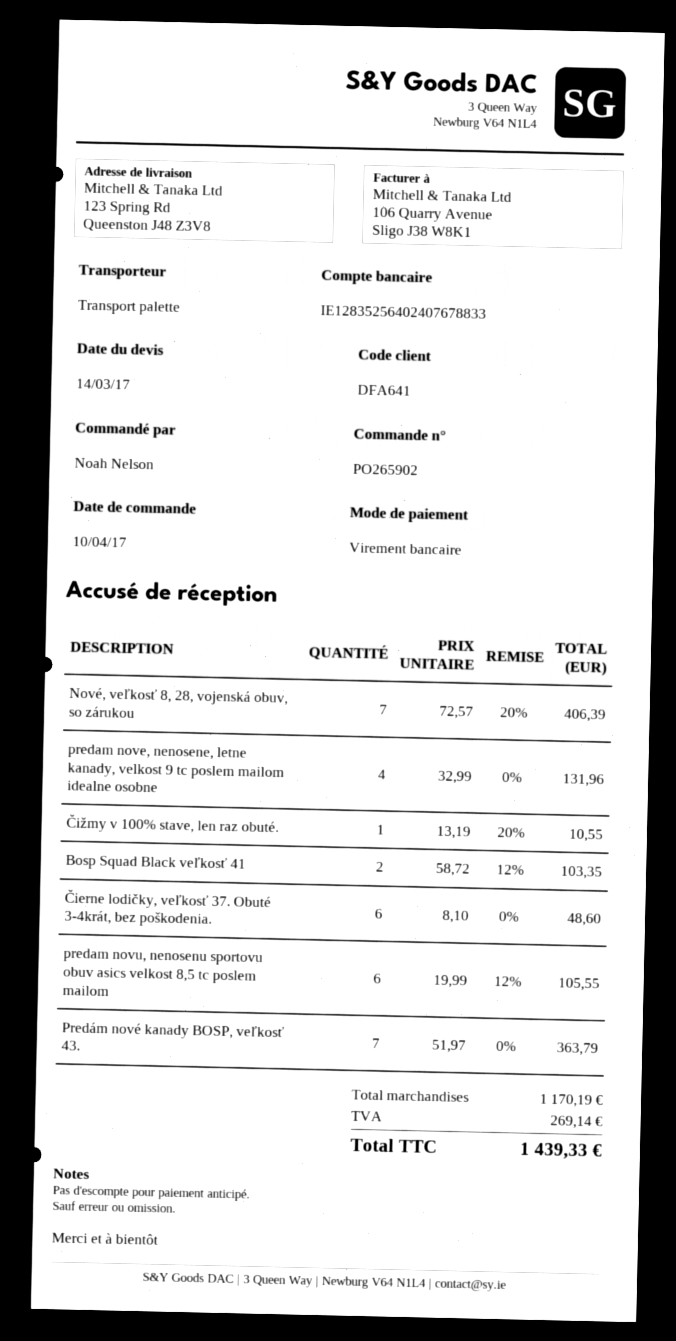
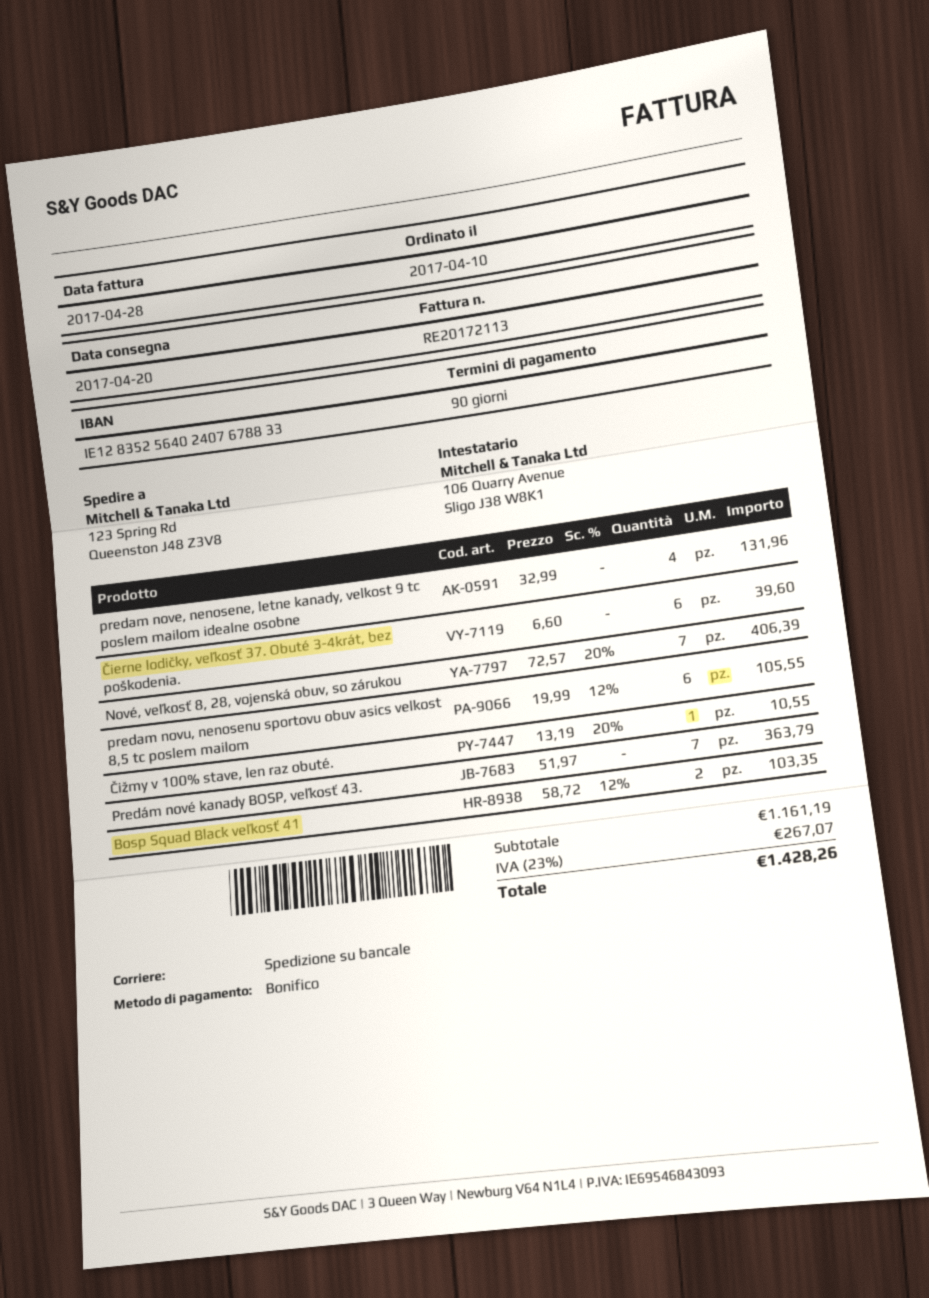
Čierne lodičky, veľkosť 37. Obuté 3-4krát, bez poškodenia.: 6 x 8.10 = 48.60 -> 6 x 6.60 = 39.60
subtotal: 1170.19 -> 1161.19
tax: 269.14 -> 267.07
total: 1439.33 -> 1428.26

